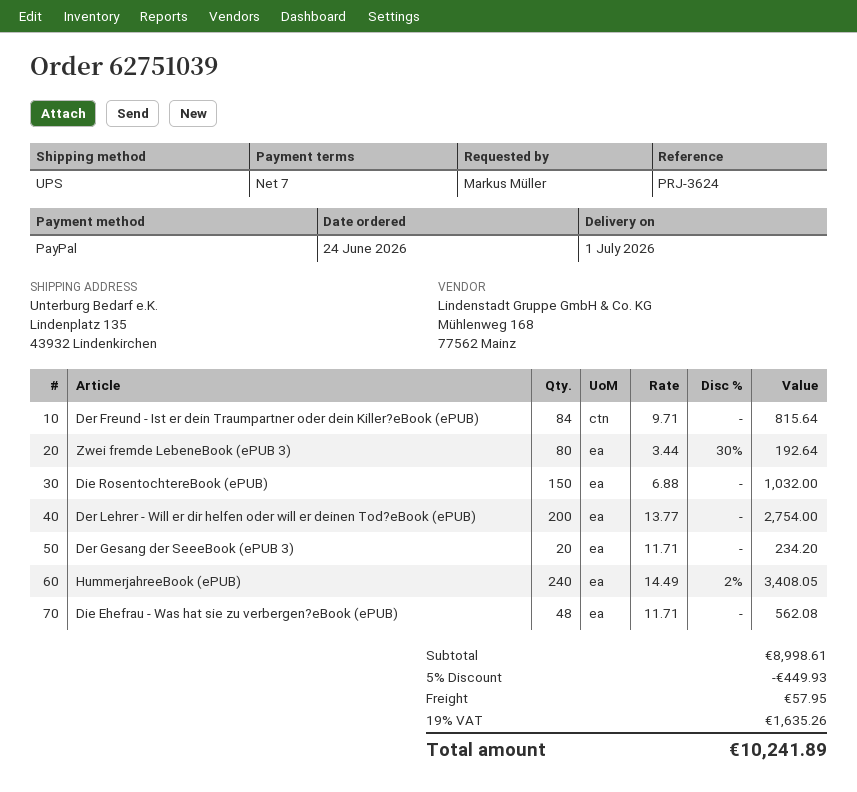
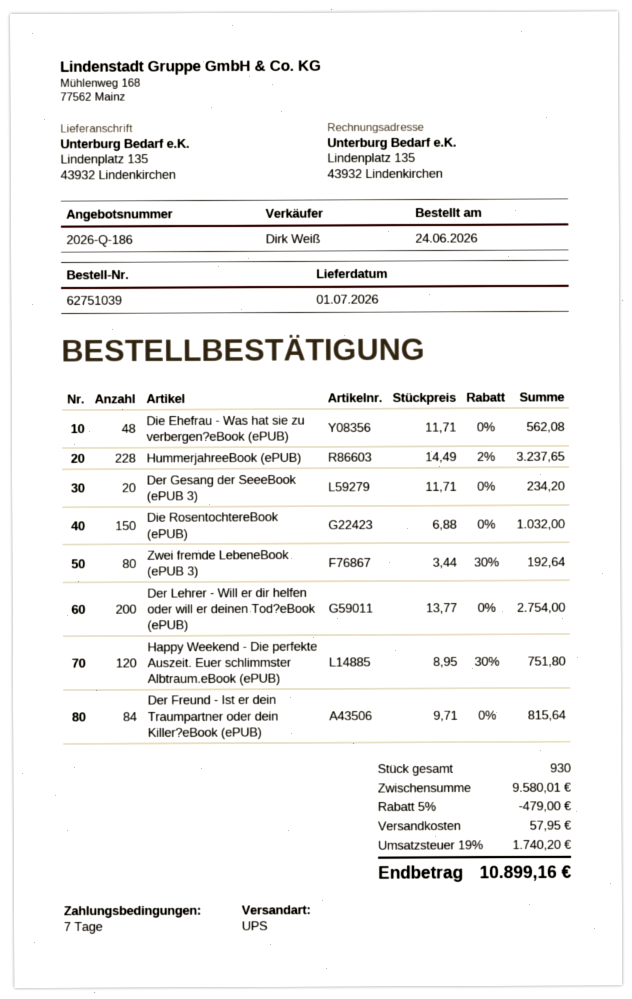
HummerjahreeBook (ePUB): 240 x 14.49 - 2% = 3408.05 -> 228 x 14.49 - 2% = 3237.65
Happy Weekend - Die perfekte Auszeit. Euer schlimmster Albtraum.eBook (ePUB): none -> 120 x 8.95 - 30% = 751.80
subtotal: 8998.61 -> 9580.01
discount: 5% = 449.93 -> 5% = 479.00
tax: 19% = 1635.26 -> 19% = 1740.20
total: 10241.89 -> 10899.16

